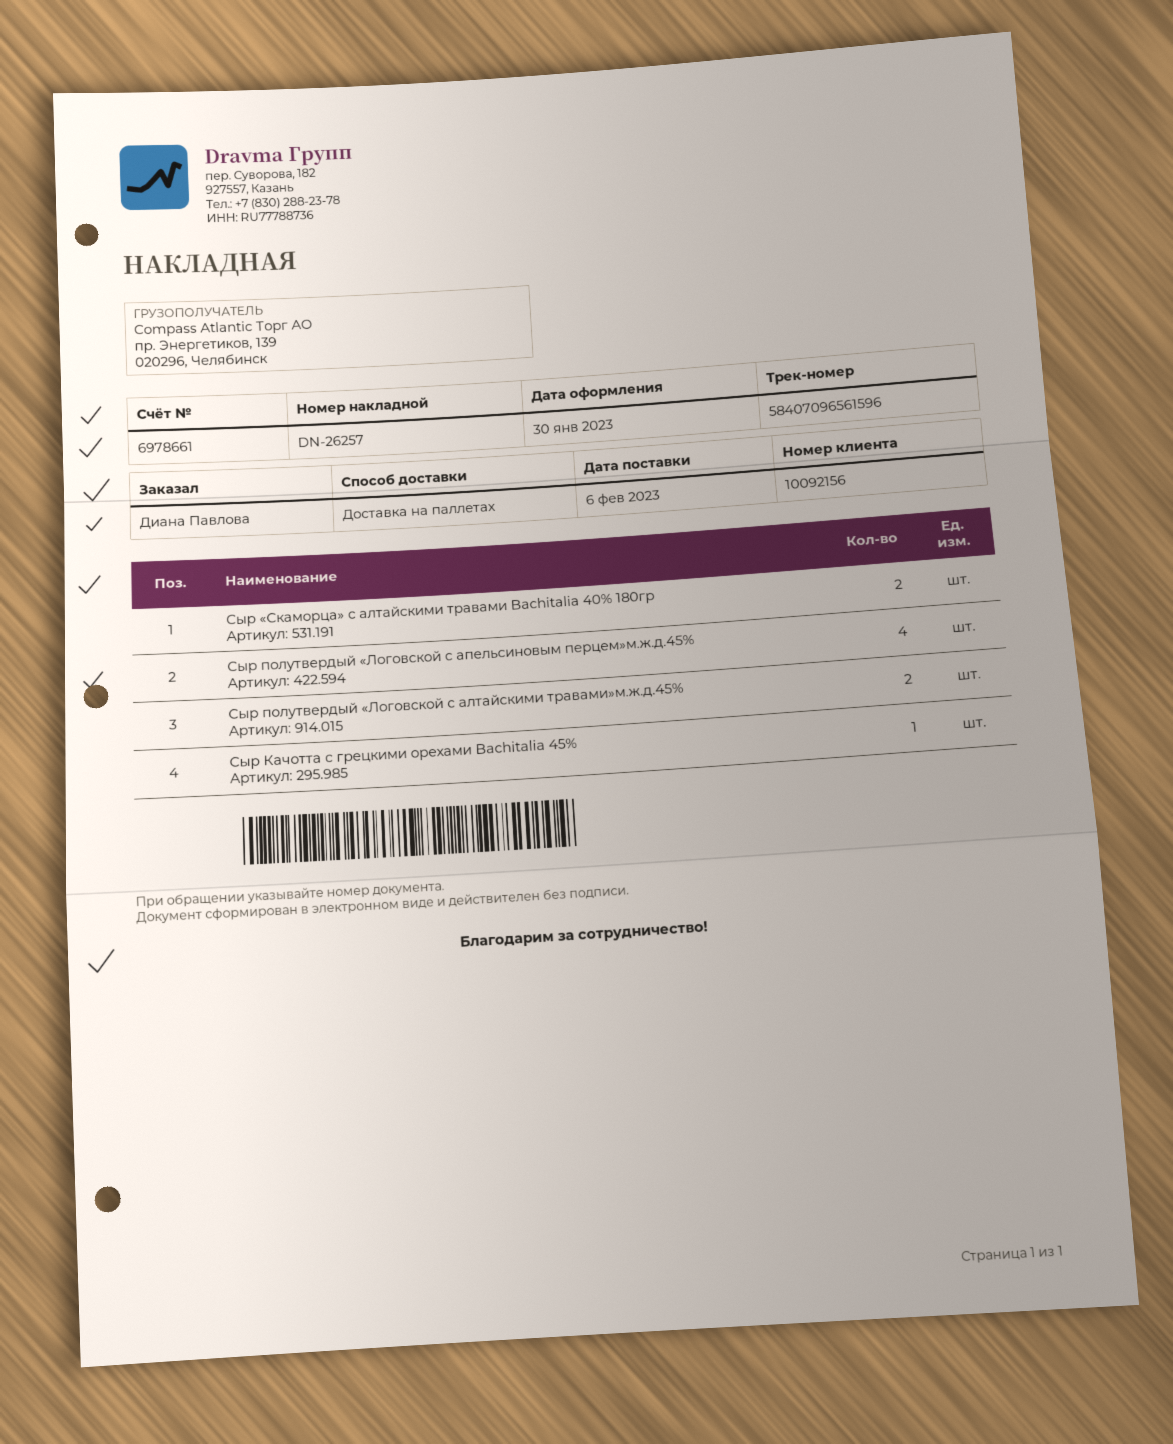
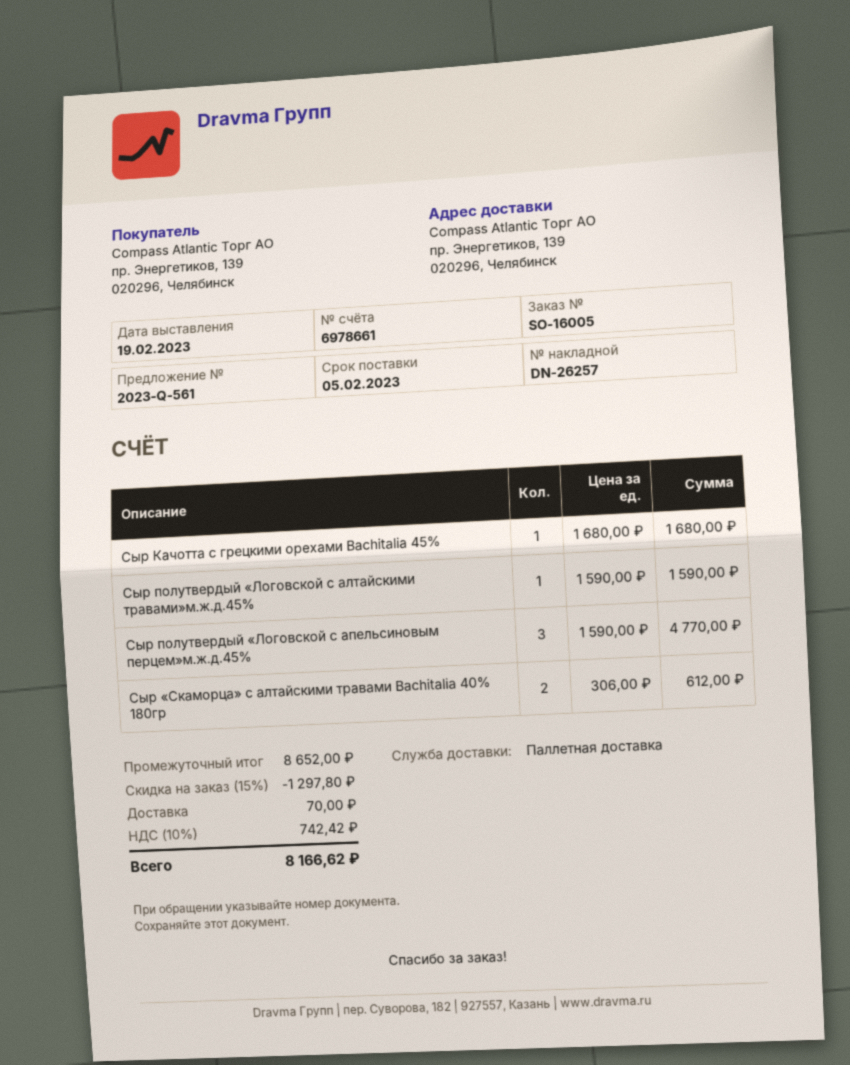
delivery date: 2023-02-06 -> 2023-02-05
Сыр полутвердый «Логовской с апельсиновым перцем»м.ж.д.45%: 4 -> 3
Сыр полутвердый «Логовской с алтайскими травами»м.ж.д.45%: 2 -> 1

